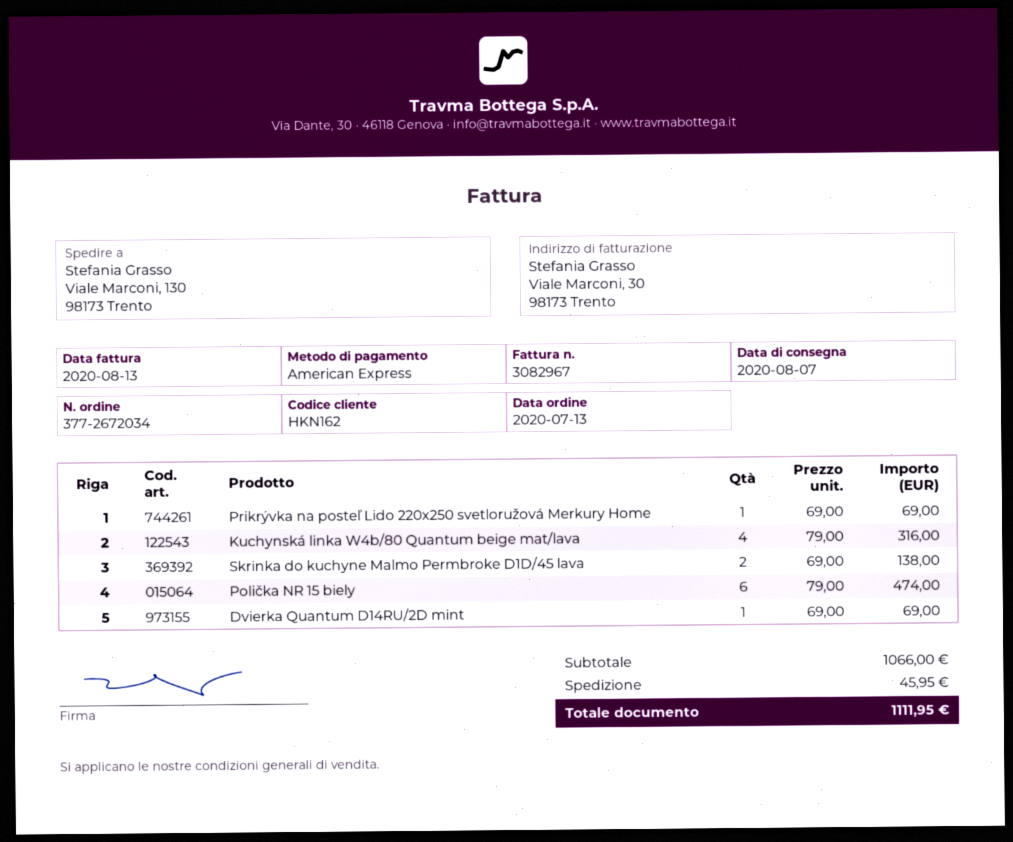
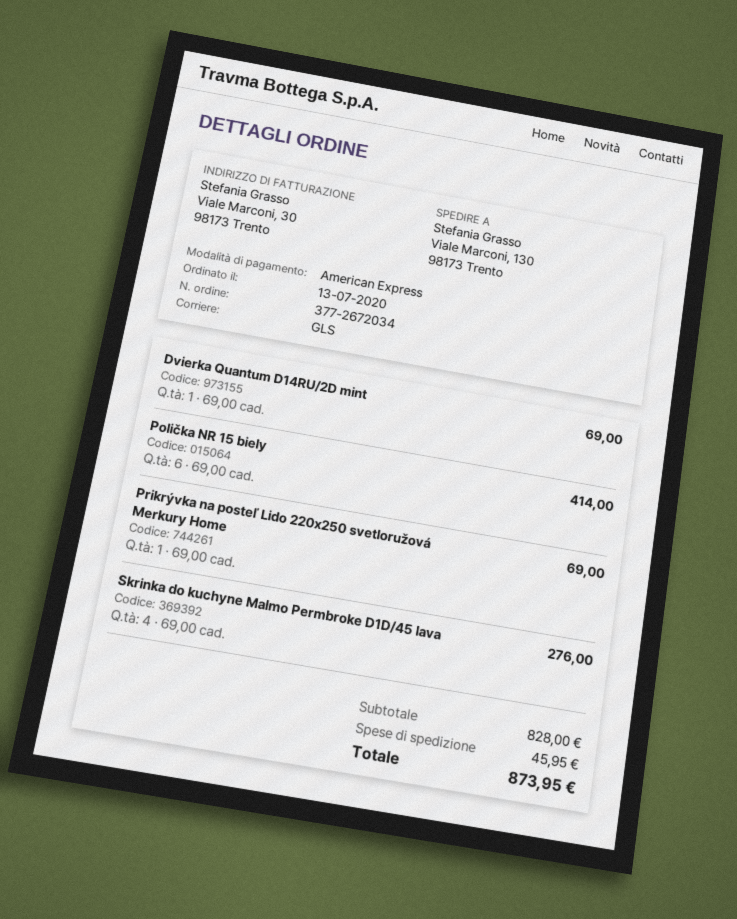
Kuchynská linka W4b/80 Quantum beige mat/lava: 4 x 79.00 = 316.00 -> none
Skrinka do kuchyne Malmo Permbroke D1D/45 lava: 2 x 69.00 = 138.00 -> 4 x 69.00 = 276.00
Polička NR 15 biely: 6 x 79.00 = 474.00 -> 6 x 69.00 = 414.00
subtotal: 1066.00 -> 828.00
total: 1111.95 -> 873.95

